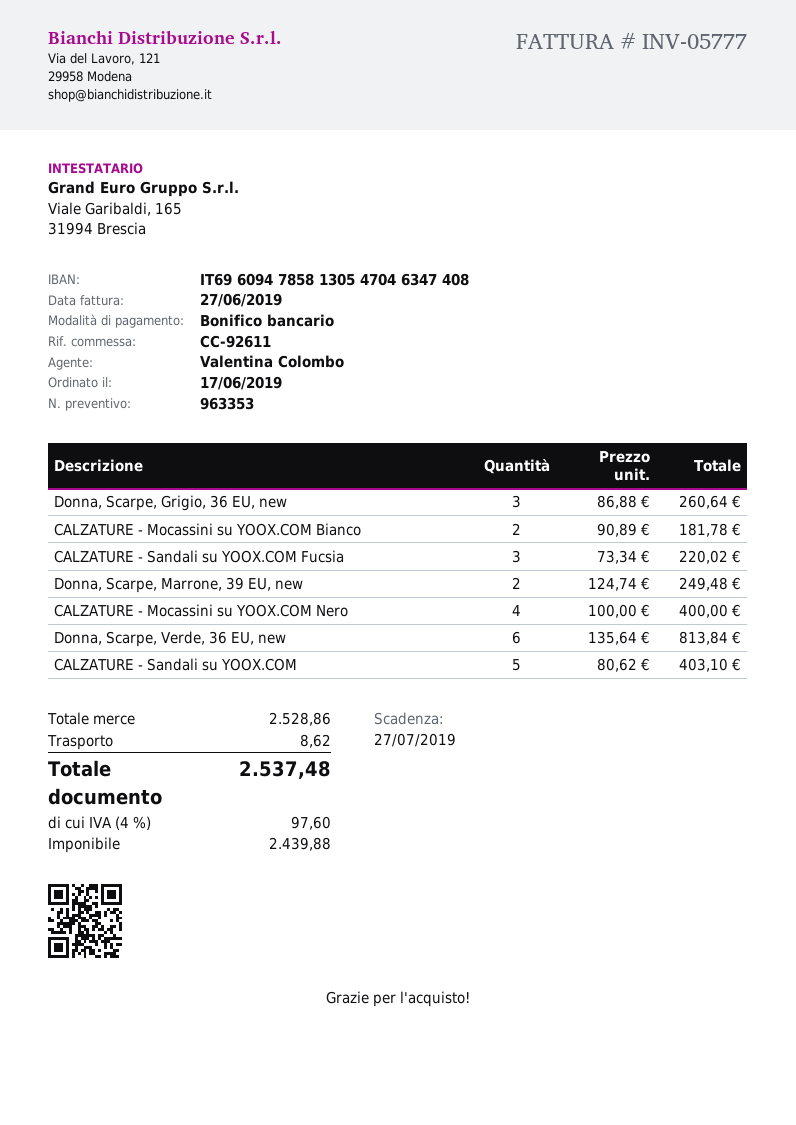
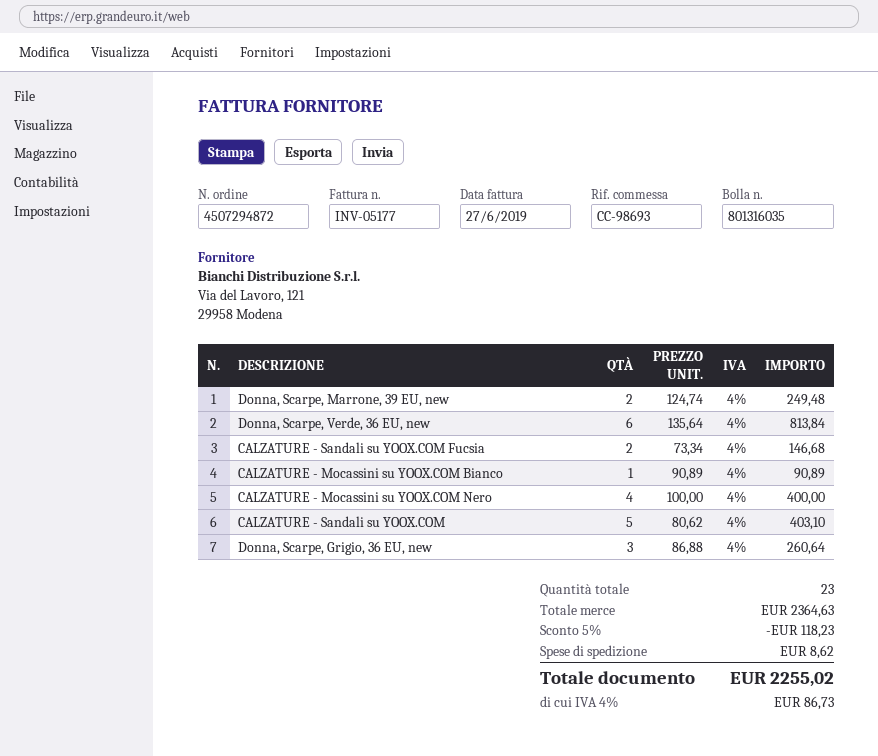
invoice number: INV-05777 -> INV-05177
reference: CC-92611 -> CC-98693
CALZATURE - Mocassini su YOOX.COM Bianco: 2 x 90.89 = 181.78 -> 1 x 90.89 = 90.89
CALZATURE - Sandali su YOOX.COM Fucsia: 3 x 73.34 = 220.02 -> 2 x 73.34 = 146.68
subtotal: 2528.86 -> 2364.63
discount: none -> 5% = 118.23
tax: 4% = 97.60 -> 4% = 86.73
total: 2537.48 -> 2255.02

